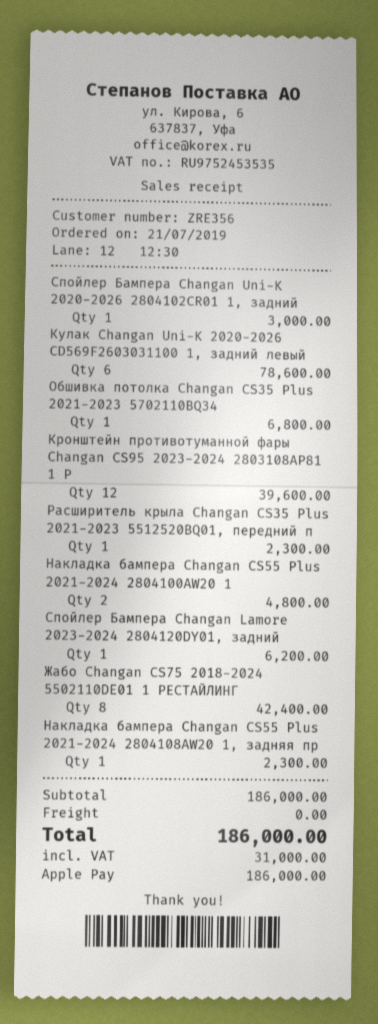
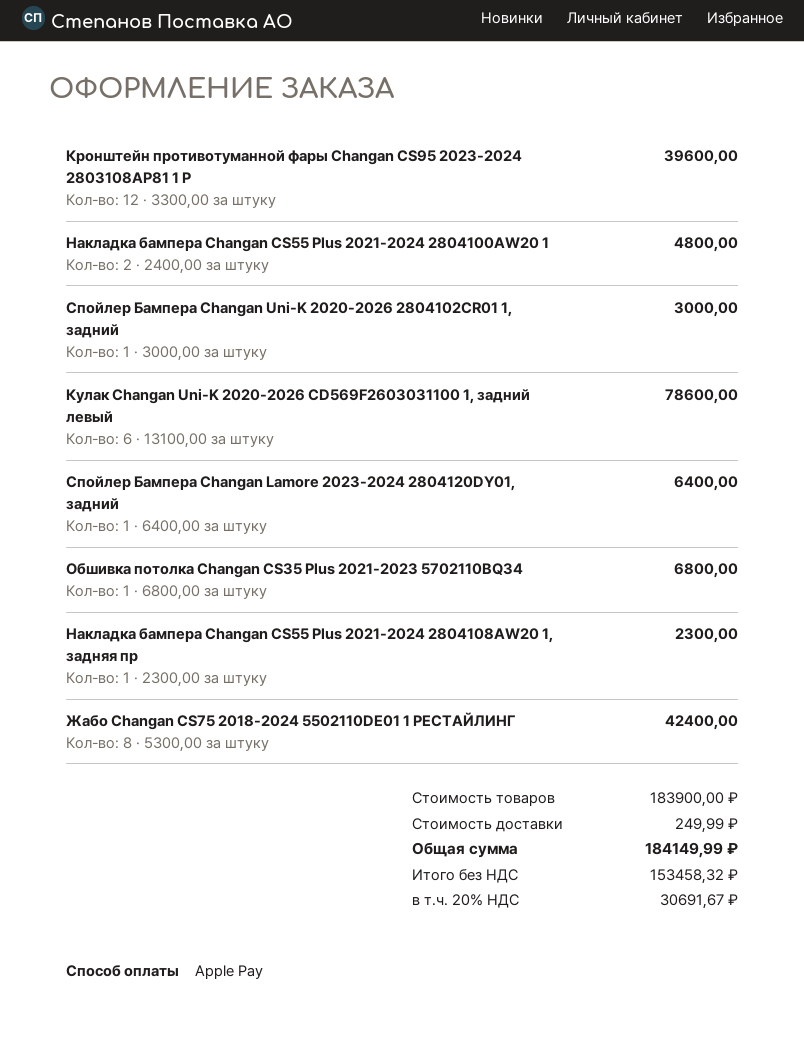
Расширитель крыла Changan CS35 Plus 2021-2023 5512520BQ01, передний п: 1 for 2300.00 -> none
Спойлер Бампера Changan Lamore 2023-2024 2804120DY01, задний: 1 for 6200.00 -> 1 for 6400.00
subtotal: 186000.00 -> 183900.00
shipping: 0.00 -> 249.99
tax: 31000.00 -> 30691.67
total: 186000.00 -> 184149.99

